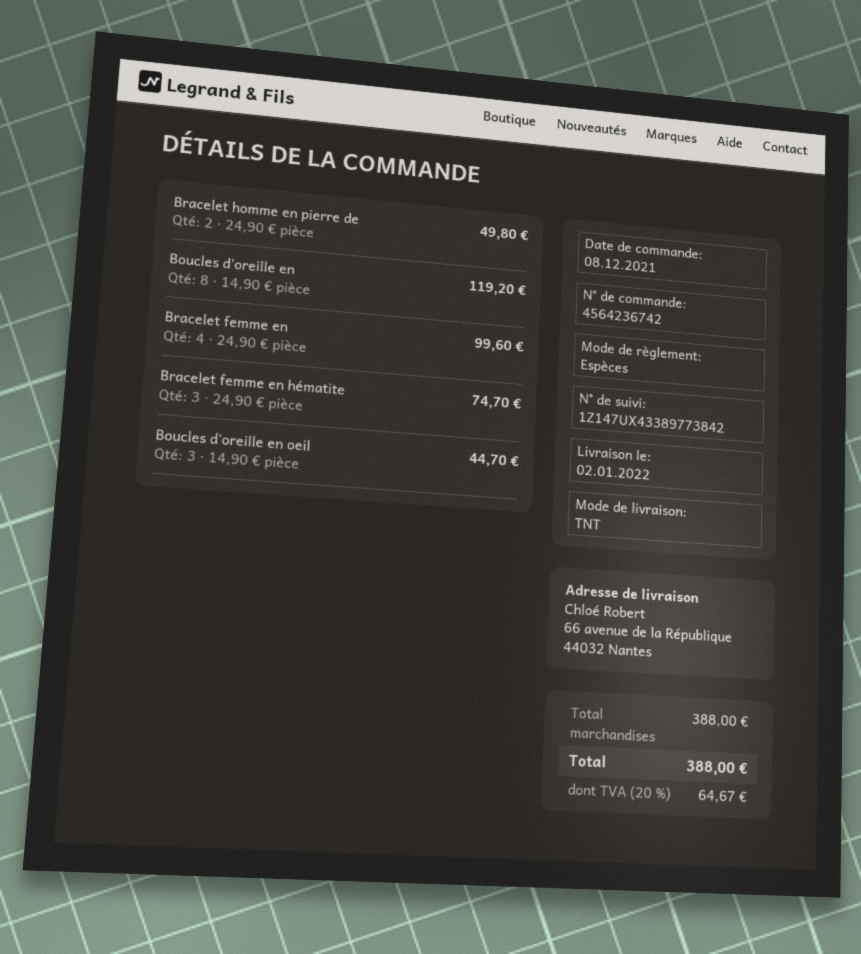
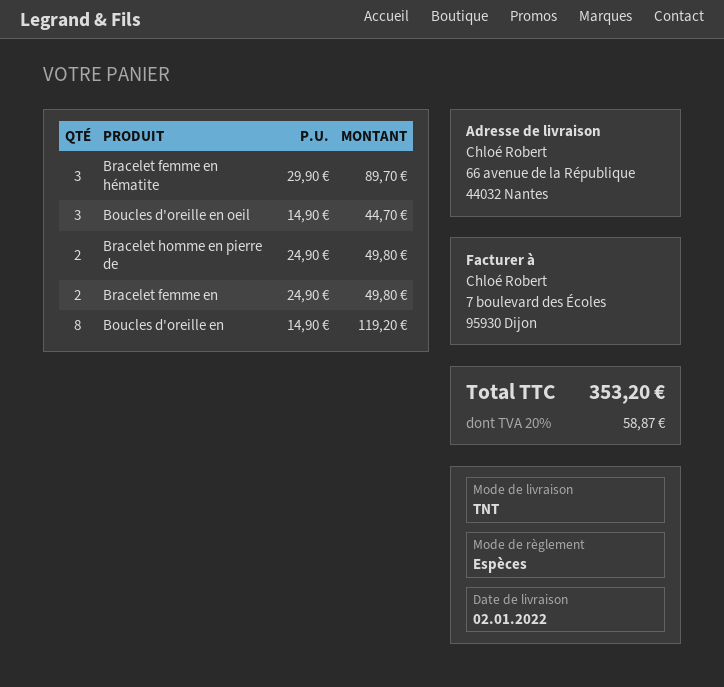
Bracelet femme en: 4 x 24.90 = 99.60 -> 2 x 24.90 = 49.80
Bracelet femme en hématite: 3 x 24.90 = 74.70 -> 3 x 29.90 = 89.70
tax: 20% = 64.67 -> 20% = 58.87
total: 388.00 -> 353.20

